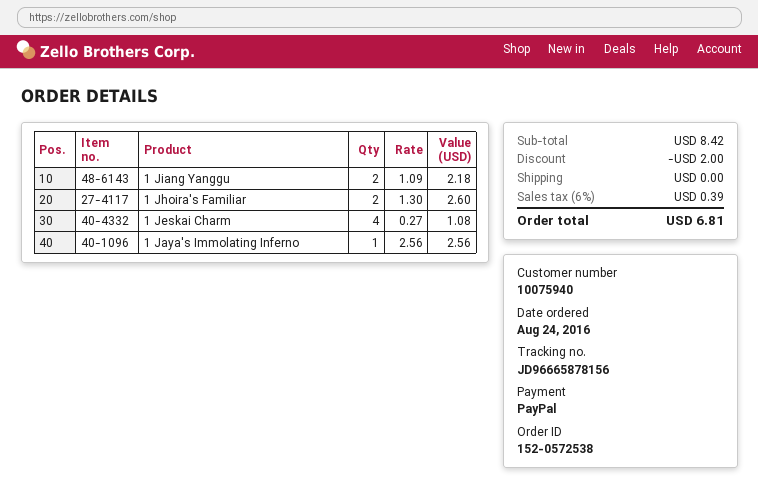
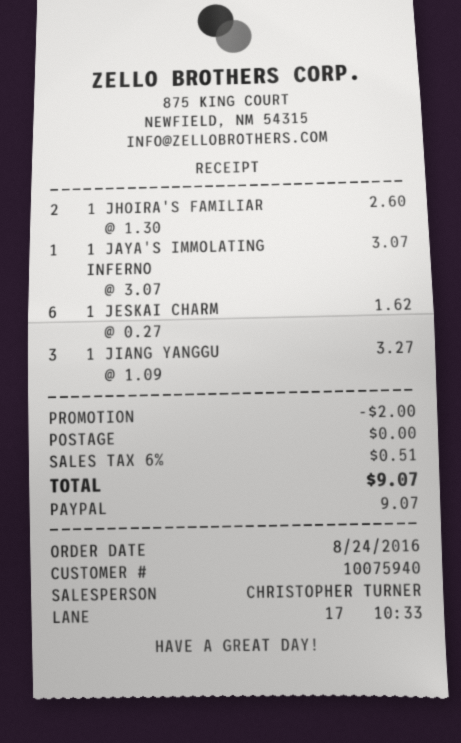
1 Jiang Yanggu: 2 x 1.09 = 2.18 -> 3 x 1.09 = 3.27
1 Jeskai Charm: 4 x 0.27 = 1.08 -> 6 x 0.27 = 1.62
1 Jaya's Immolating Inferno: 1 x 2.56 = 2.56 -> 1 x 3.07 = 3.07
tax: 6% = 0.39 -> 6% = 0.51
total: 6.81 -> 9.07

